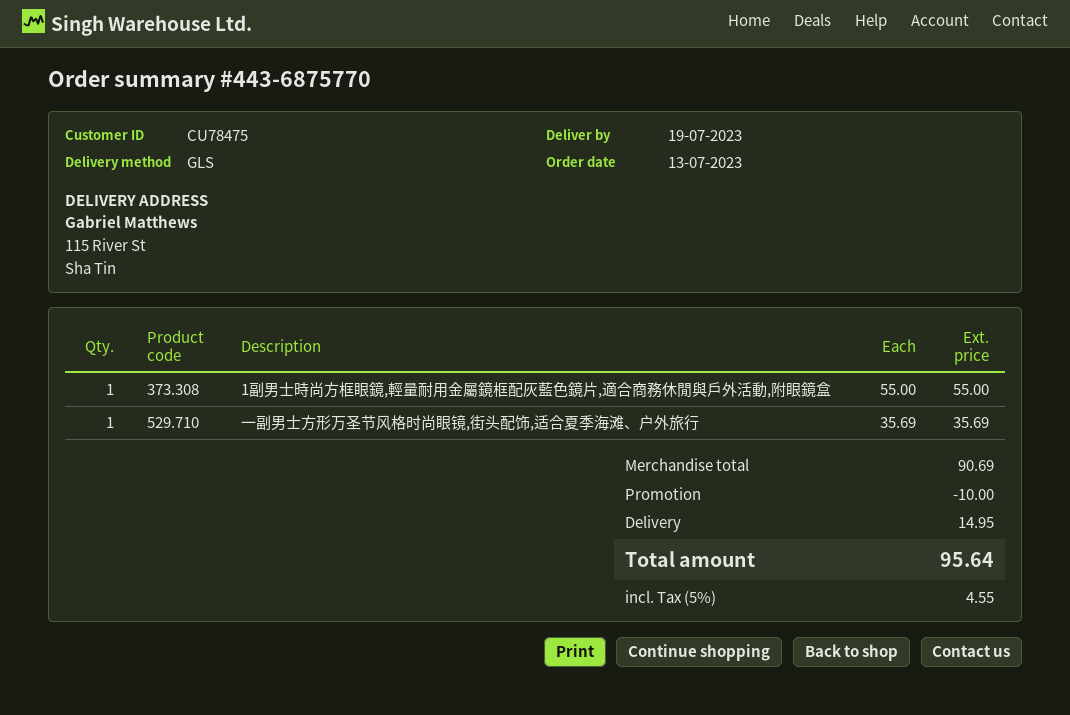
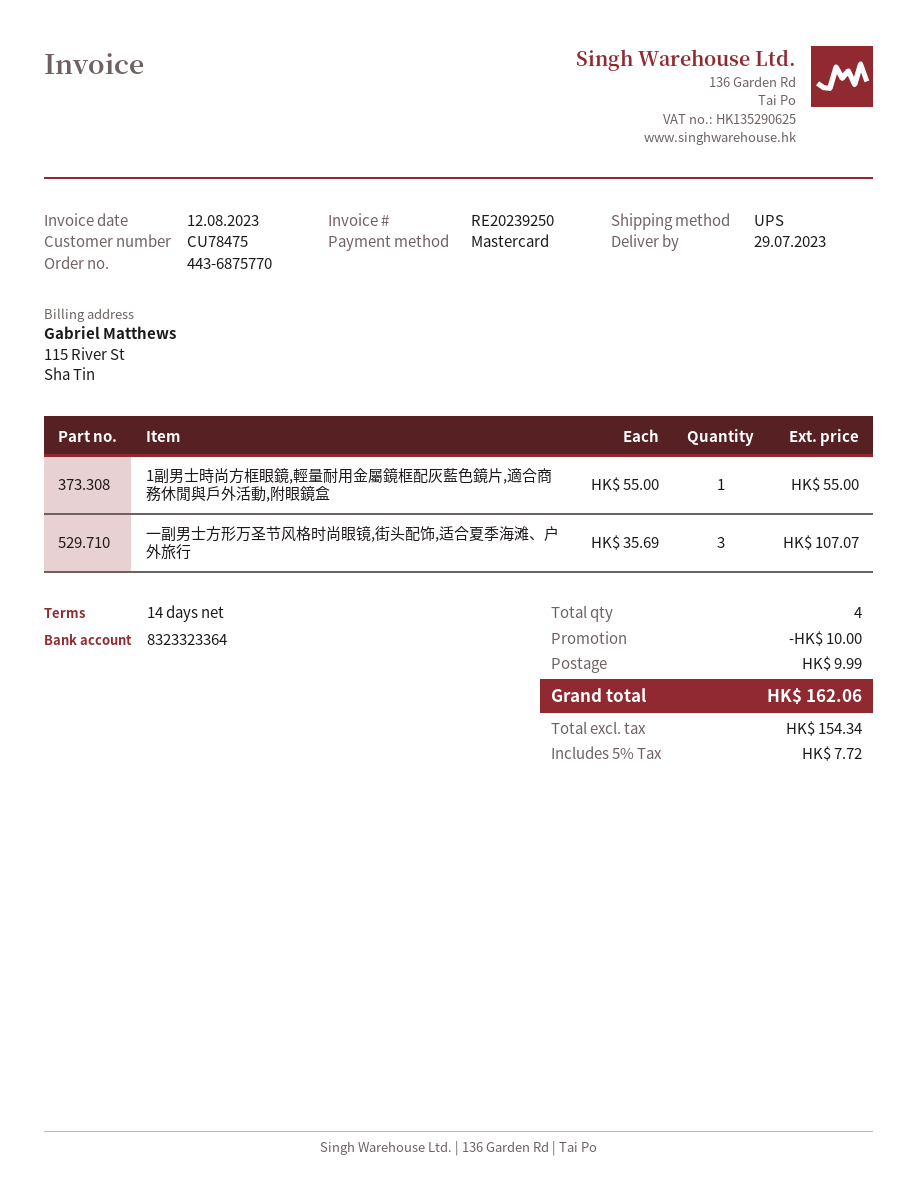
delivery date: 2023-07-19 -> 2023-07-29
shipping method: GLS -> UPS
一副男士方形万圣节风格时尚眼镜,街头配饰,适合夏季海滩、户外旅行: 1 x 35.69 = 35.69 -> 3 x 35.69 = 107.07
shipping: 14.95 -> 9.99
tax: 5% = 4.55 -> 5% = 7.72
total: 95.64 -> 162.06

